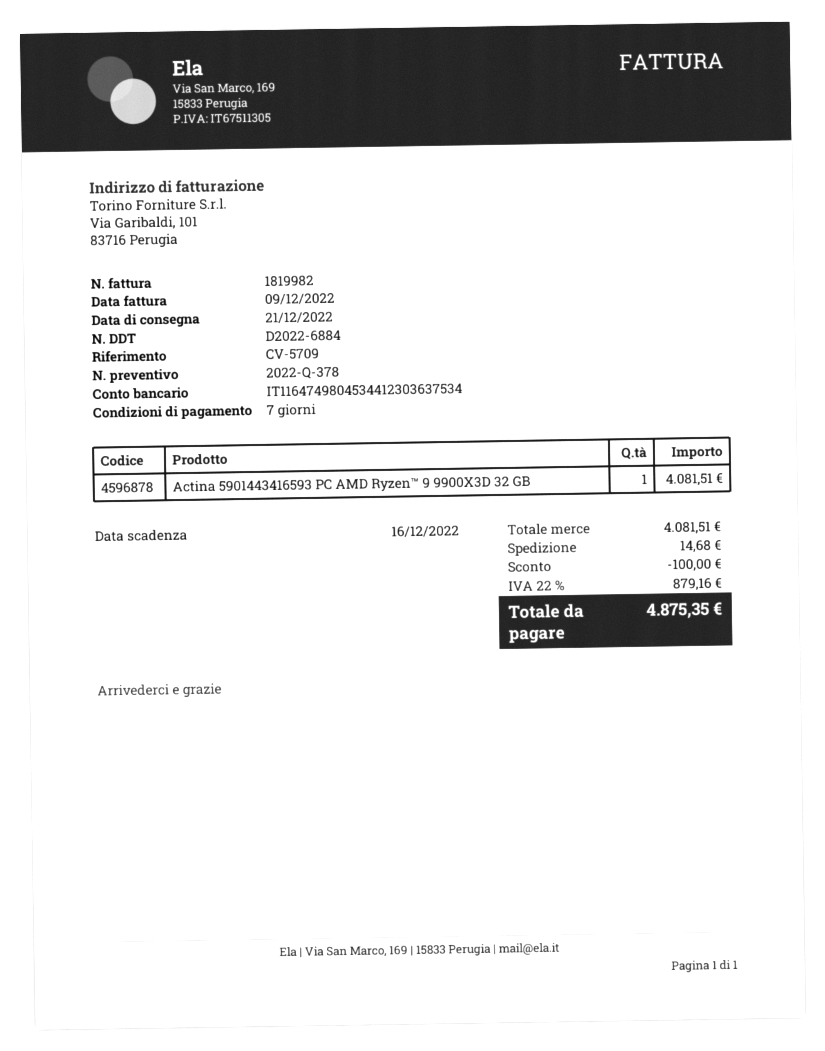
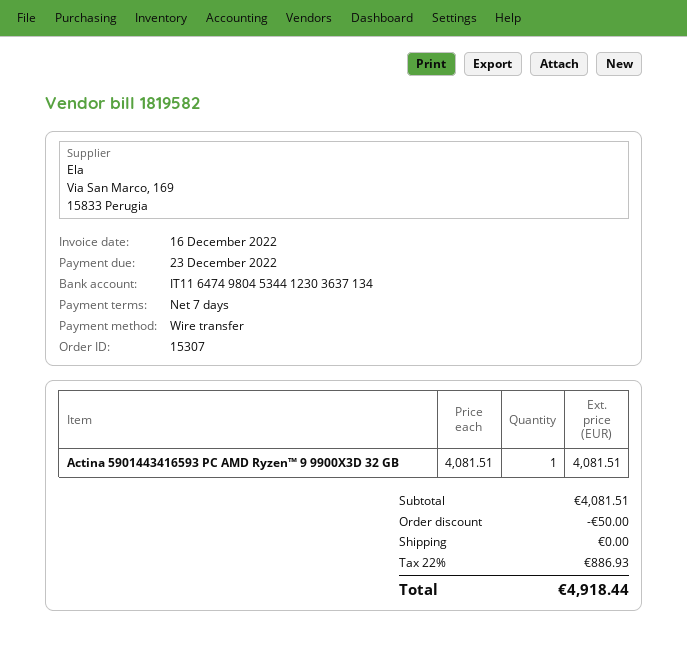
invoice number: 1819982 -> 1819582
invoice date: 2022-12-09 -> 2022-12-16
due date: 2022-12-16 -> 2022-12-23
bank account: IT1164749804534412303637534 -> IT1164749804534412303637134
discount: 100.00 -> 50.00
shipping: 14.68 -> 0.00
tax: 22% = 879.16 -> 22% = 886.93
total: 4875.35 -> 4918.44

